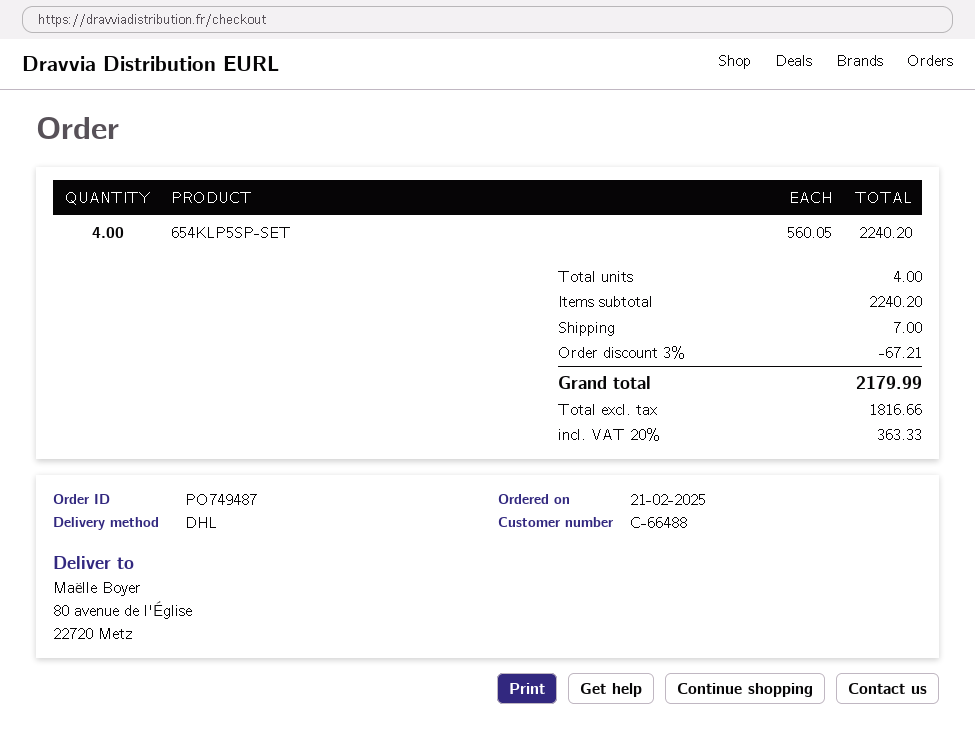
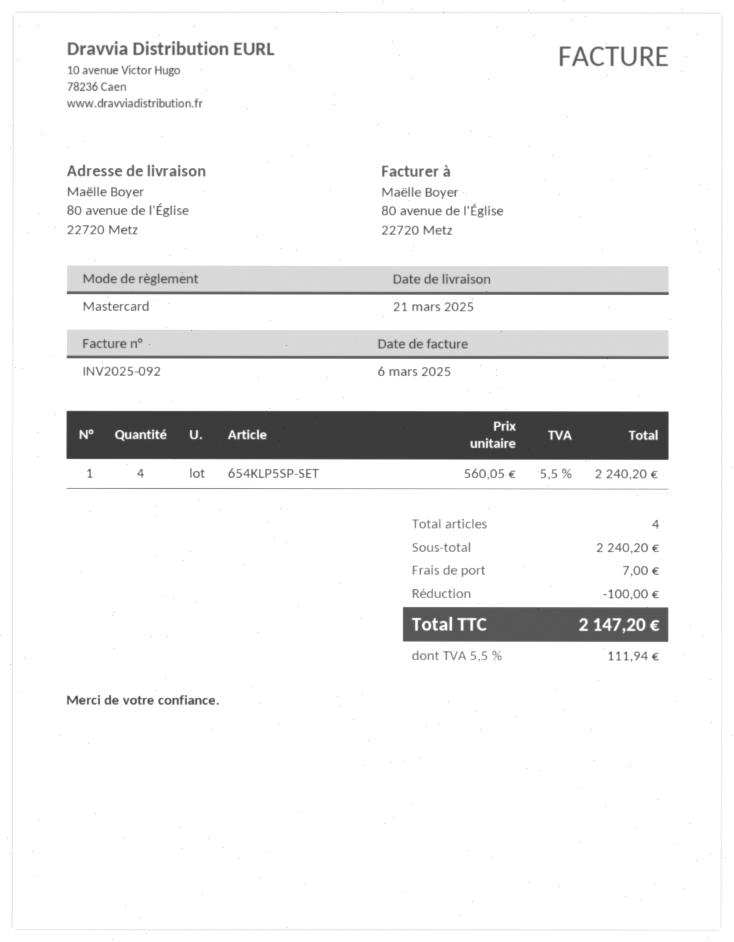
discount: 67.21 -> 100.00
tax: 20% = 363.33 -> 5.5% = 111.94
total: 2179.99 -> 2147.20

